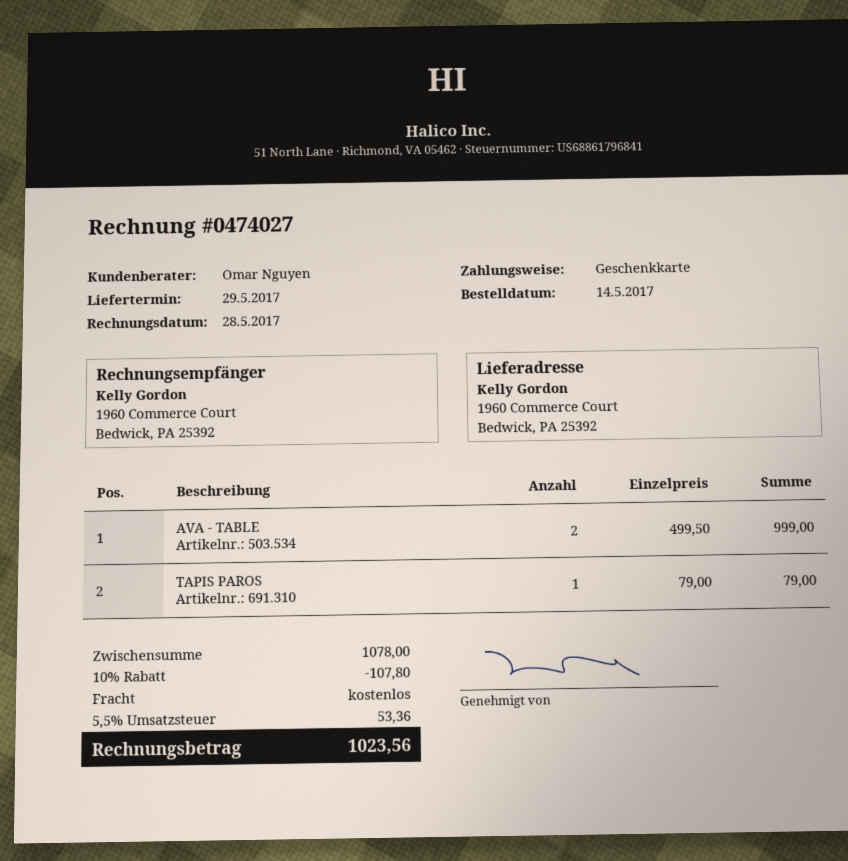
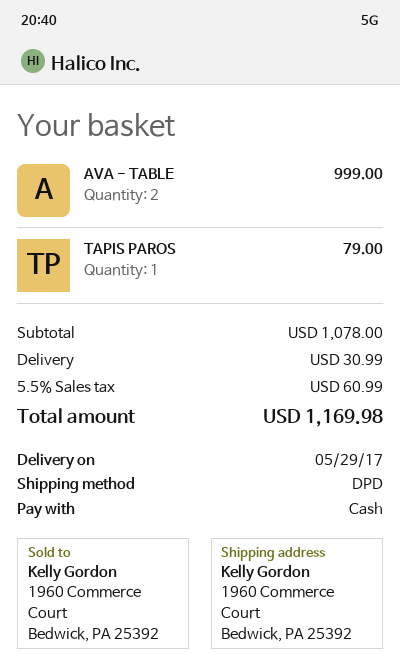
payment method: gift card -> cash
discount: 10% = 107.80 -> none
shipping: 0.00 -> 30.99
tax: 5.5% = 53.36 -> 5.5% = 60.99
total: 1023.56 -> 1169.98

